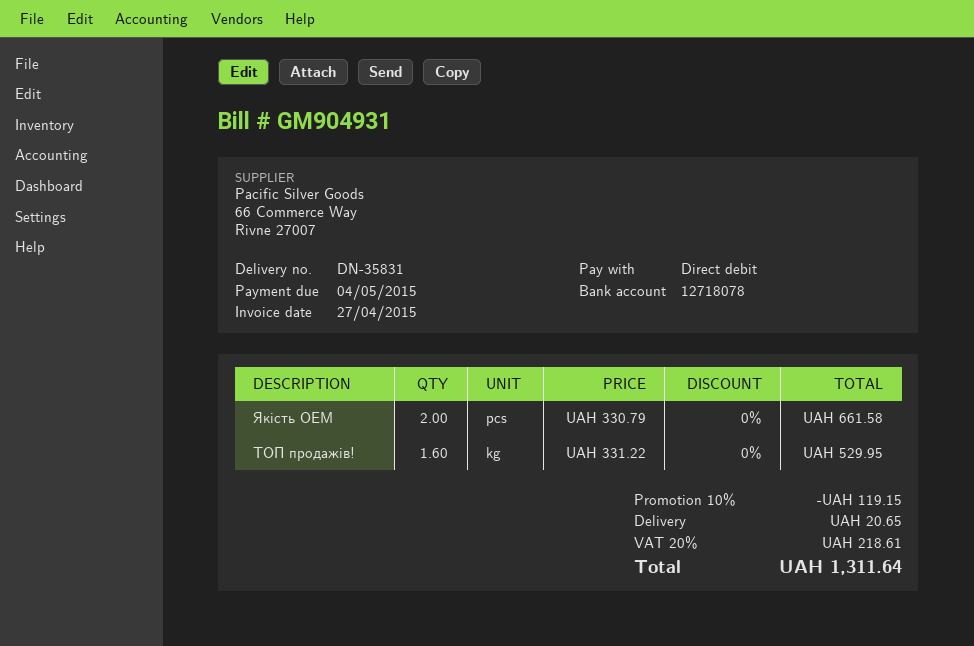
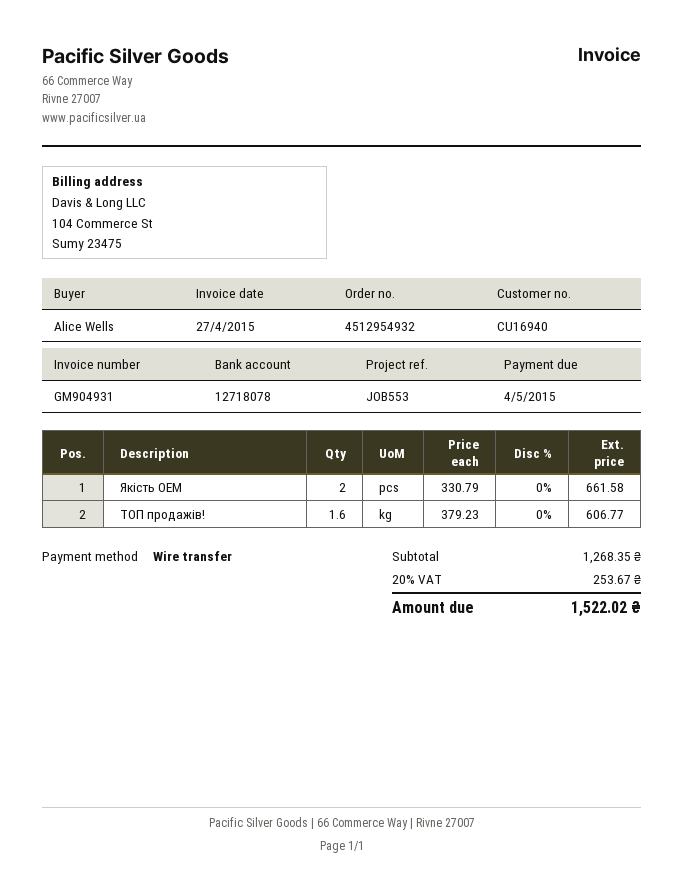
payment method: direct debit -> bank transfer
ТОП продажів!: 1.6 x 331.22 = 529.95 -> 1.6 x 379.23 = 606.77
discount: 10% = 119.15 -> none
shipping: 20.65 -> none
tax: 20% = 218.61 -> 20% = 253.67
total: 1311.64 -> 1522.02

